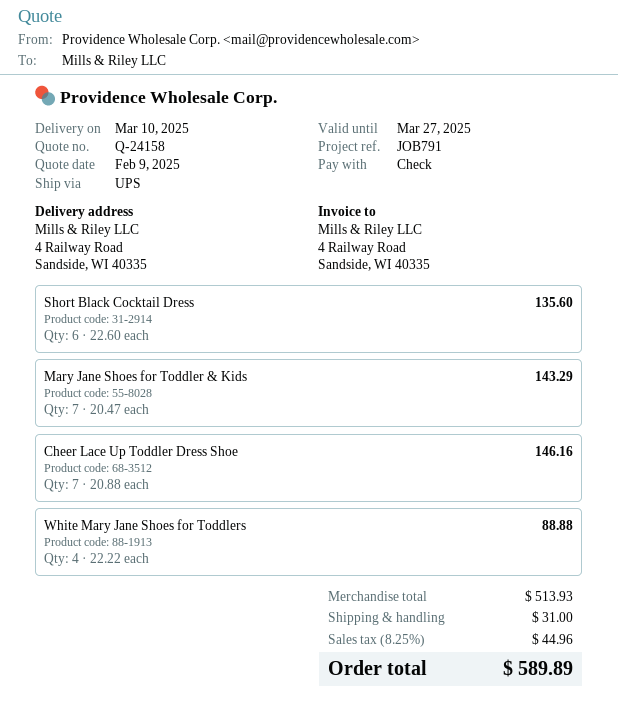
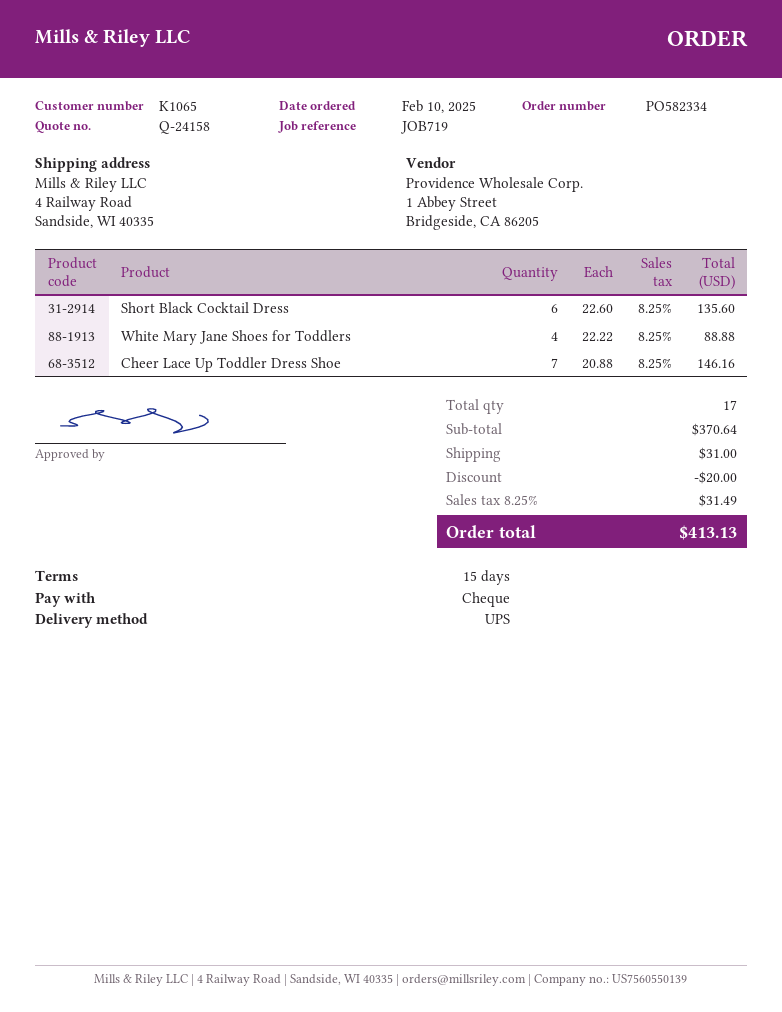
reference: JOB791 -> JOB719
Mary Jane Shoes for Toddler & Kids: 7 x 20.47 = 143.29 -> none
subtotal: 513.93 -> 370.64
discount: none -> 20.00
tax: 8.25% = 44.96 -> 8.25% = 31.49
total: 589.89 -> 413.13

